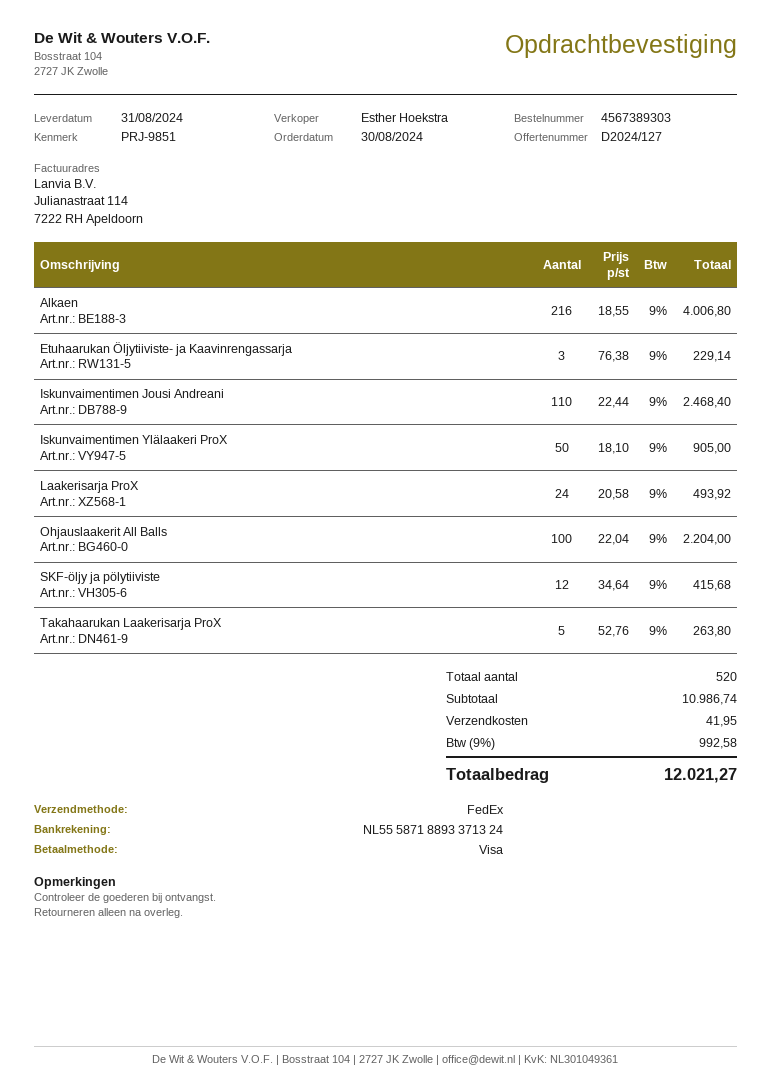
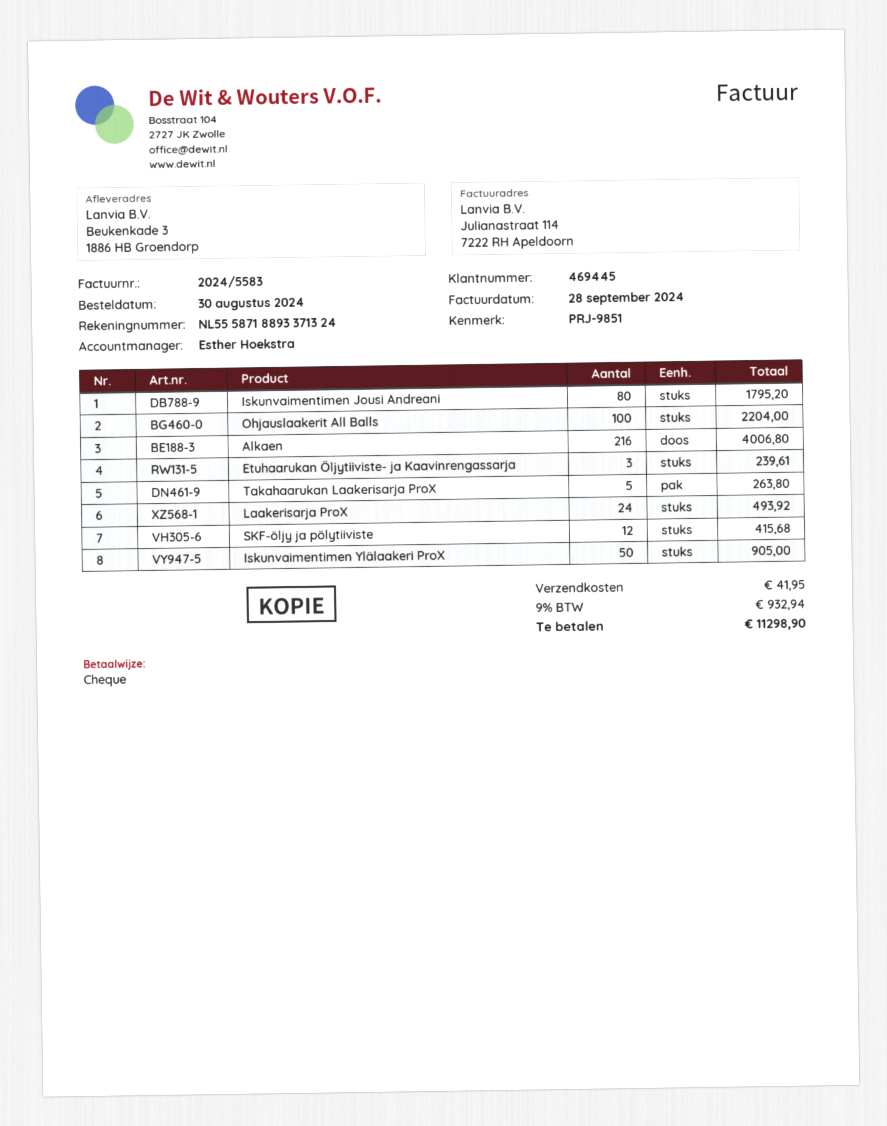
payment method: Visa -> cheque
Etuhaarukan Öljytiiviste- ja Kaavinrengassarja: 3 for 229.14 -> 3 for 239.61
Iskunvaimentimen Jousi Andreani: 110 for 2468.40 -> 80 for 1795.20
tax: 9% = 992.58 -> 9% = 932.94
total: 12021.27 -> 11298.90

